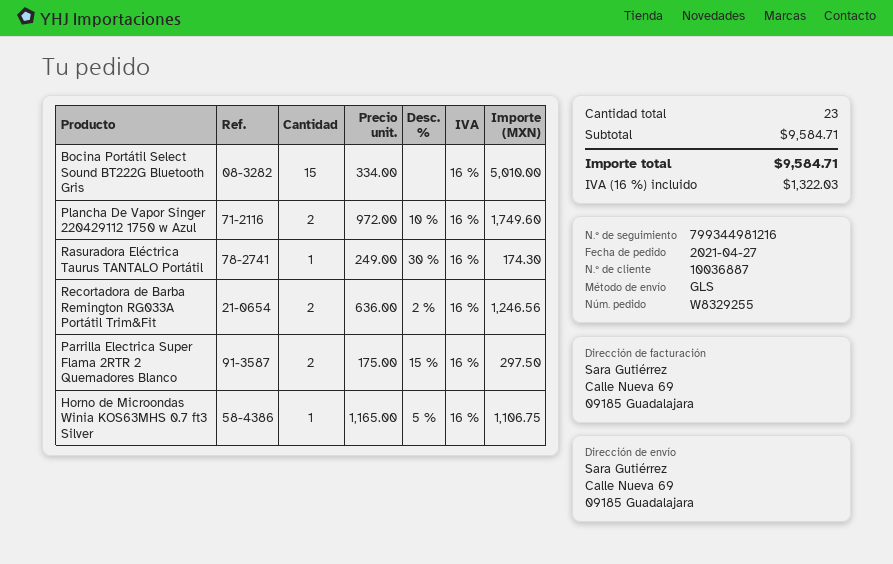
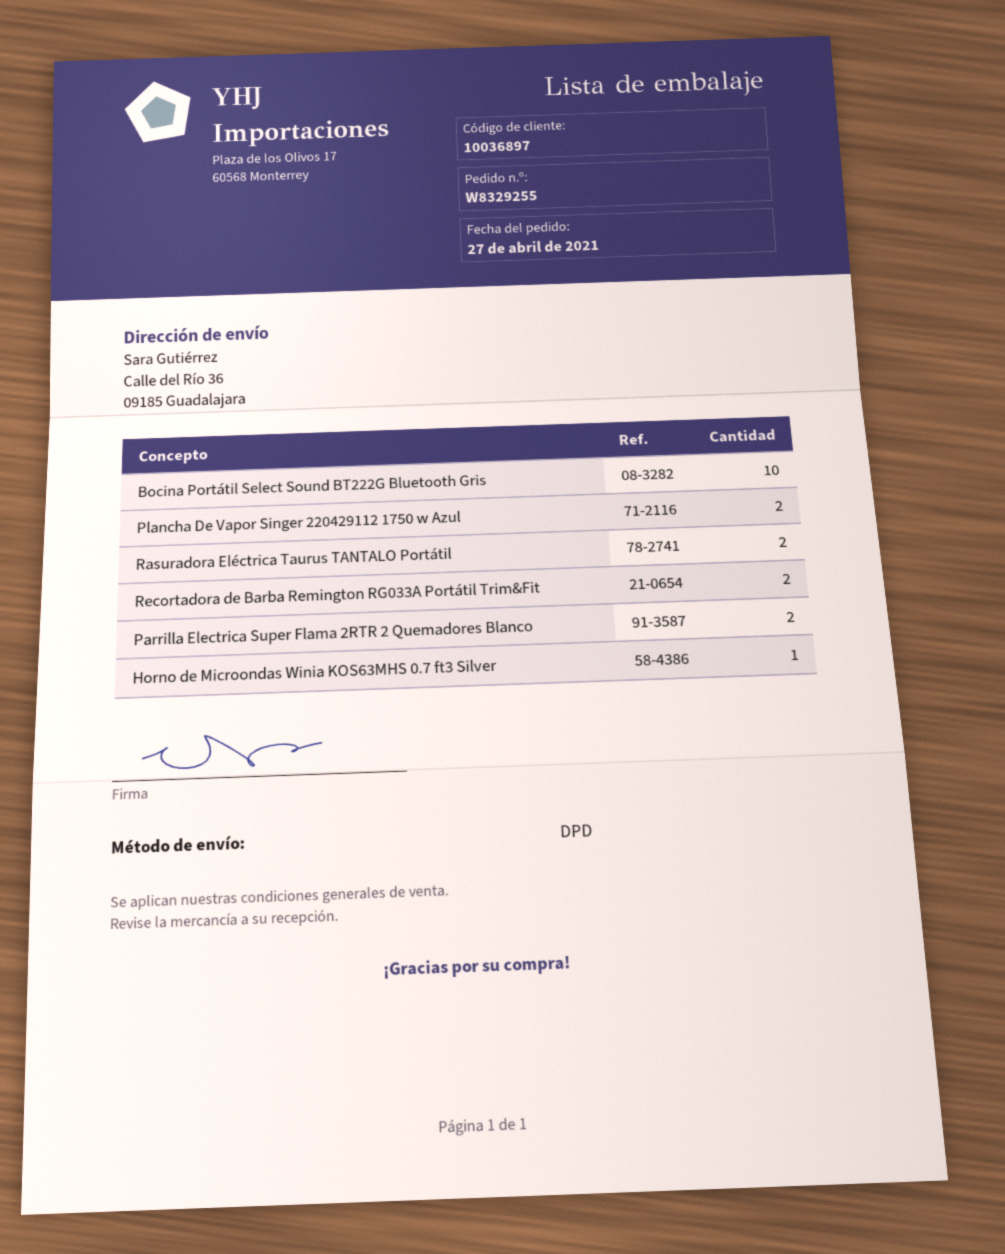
customer number: 10036887 -> 10036897
shipping method: GLS -> DPD
ship to: Calle Nueva 69, 09185 Guadalajara -> Calle del Río 36, 09185 Guadalajara
Bocina Portátil Select Sound BT222G Bluetooth Gris: 15 -> 10
Rasuradora Eléctrica Taurus TANTALO Portátil: 1 -> 2

